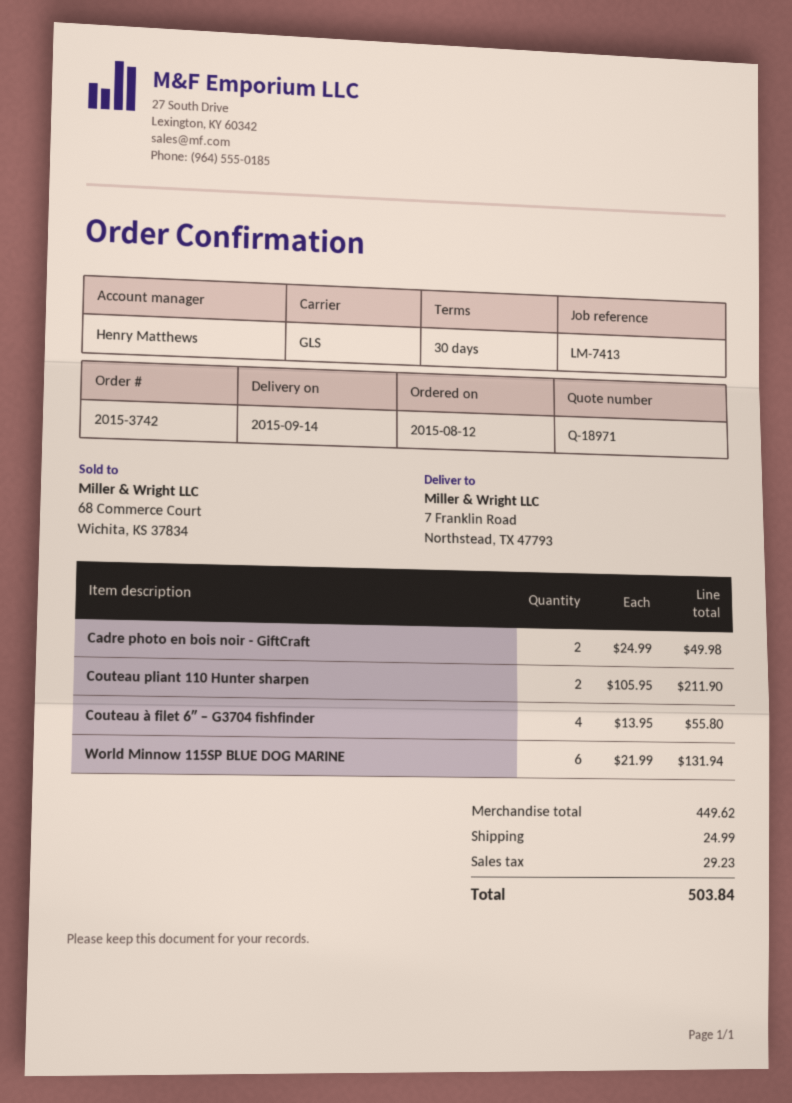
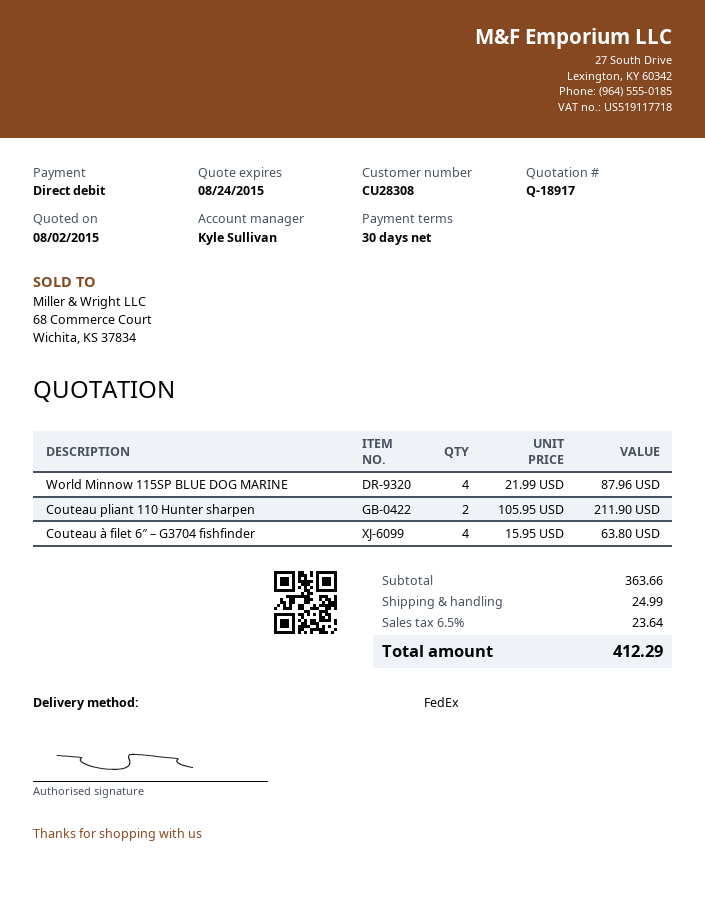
quote number: Q-18971 -> Q-18917
sales rep: Henry Matthews -> Kyle Sullivan
shipping method: GLS -> FedEx
Cadre photo en bois noir - GiftCraft: 2 x 24.99 = 49.98 -> none
Couteau à filet 6″ – G3704 fishfinder: 4 x 13.95 = 55.80 -> 4 x 15.95 = 63.80
World Minnow 115SP BLUE DOG MARINE: 6 x 21.99 = 131.94 -> 4 x 21.99 = 87.96
subtotal: 449.62 -> 363.66
tax: 29.23 -> 23.64
total: 503.84 -> 412.29

